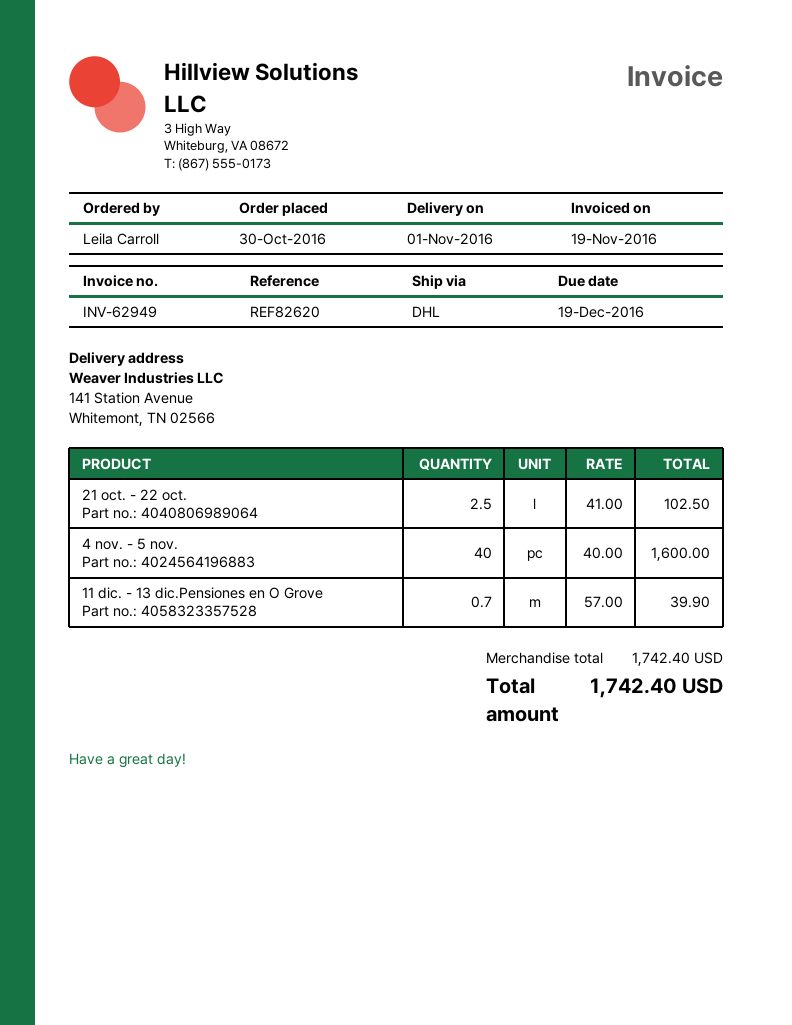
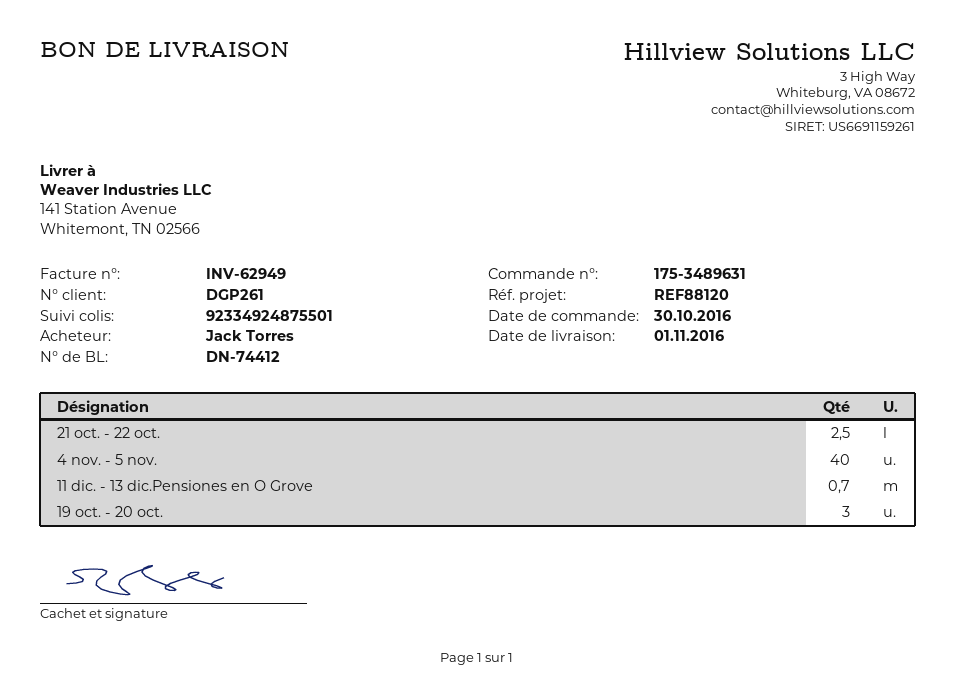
reference: REF82620 -> REF88120
ordered by: Leila Carroll -> Jack Torres
19 oct. - 20 oct.: none -> 3

